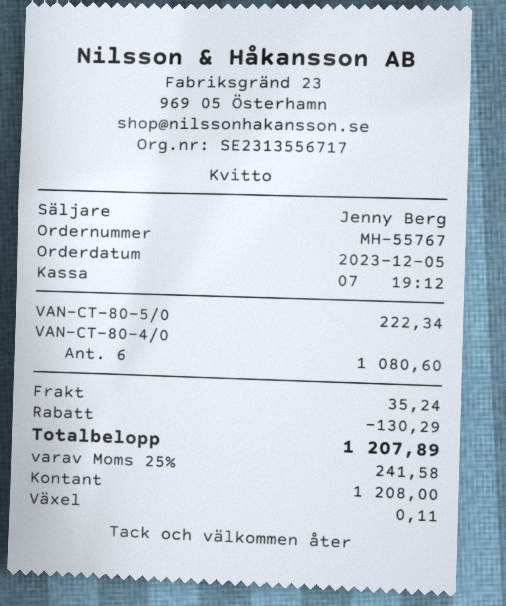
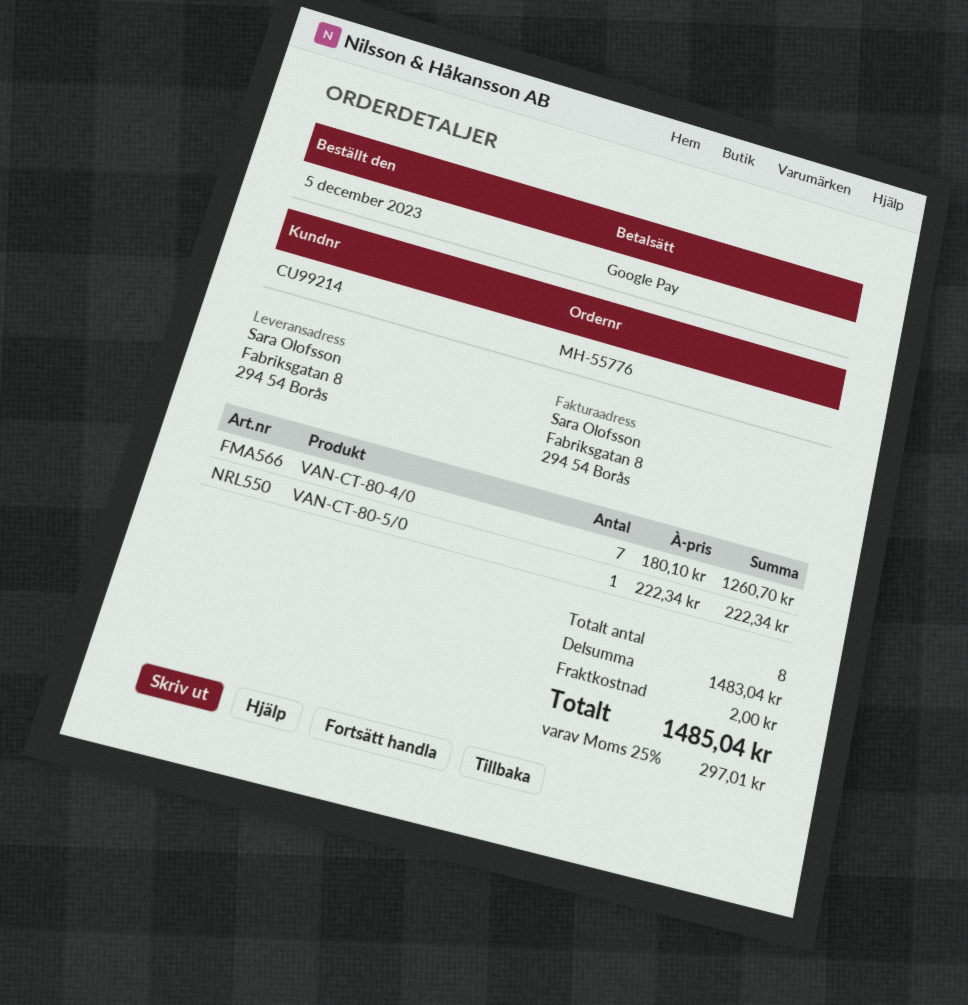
order number: MH-55767 -> MH-55776
payment method: cash -> Google Pay
VAN-CT-80-4/0: 6 for 1080.60 -> 7 for 1260.70
discount: 130.29 -> none
shipping: 35.24 -> 2.00
tax: 25% = 241.58 -> 25% = 297.01
total: 1207.89 -> 1485.04

